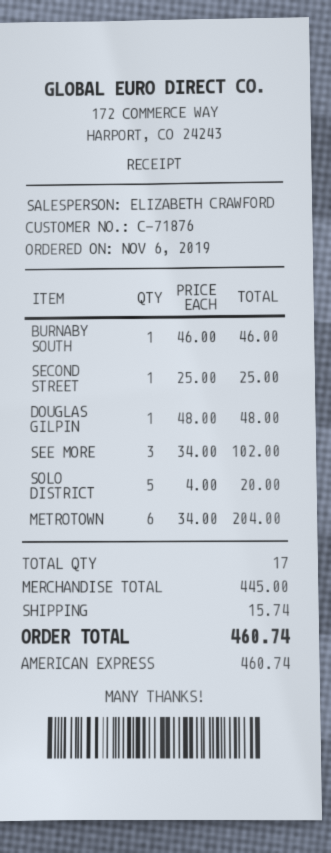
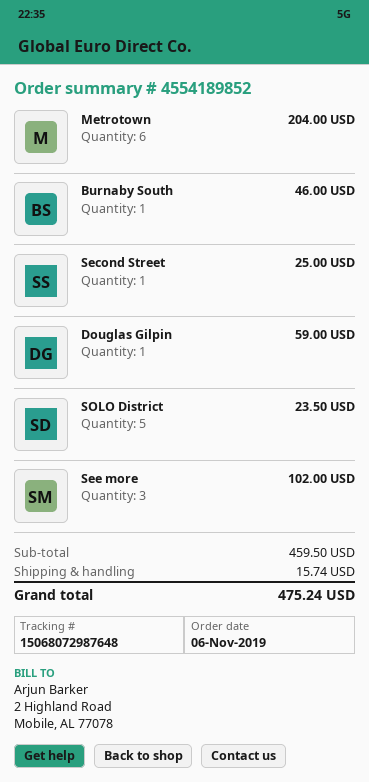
DOUGLAS GILPIN: 1 for 48.00 -> 1 for 59.00
SOLO DISTRICT: 5 for 20.00 -> 5 for 23.50
subtotal: 445.00 -> 459.50
total: 460.74 -> 475.24

